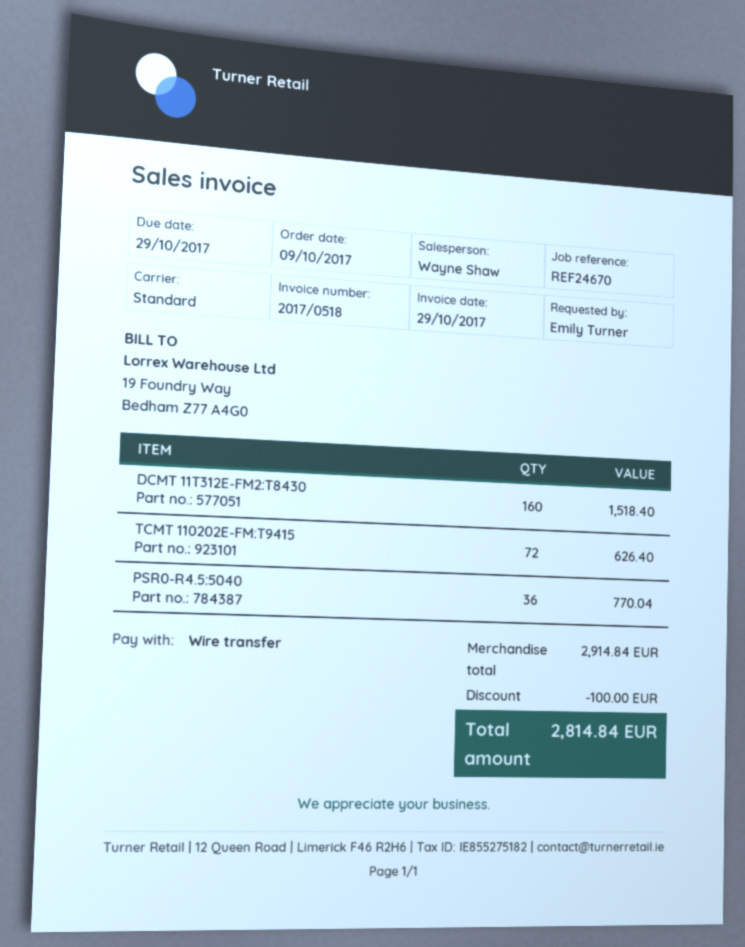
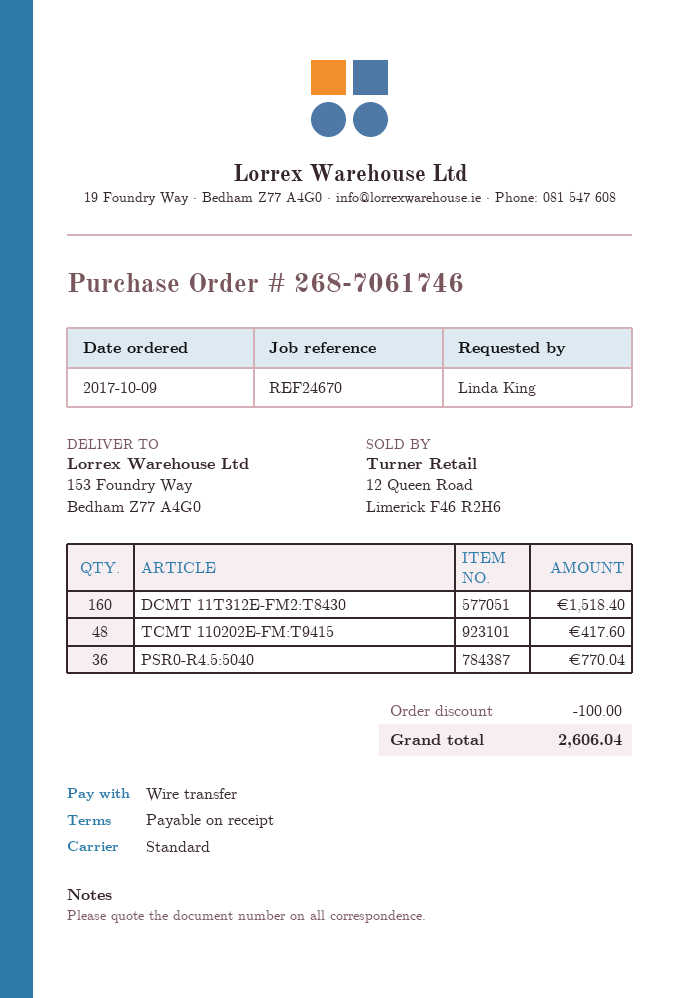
ordered by: Emily Turner -> Linda King
TCMT 110202E-FM:T9415: 72 for 626.40 -> 48 for 417.60
total: 2814.84 -> 2606.04

